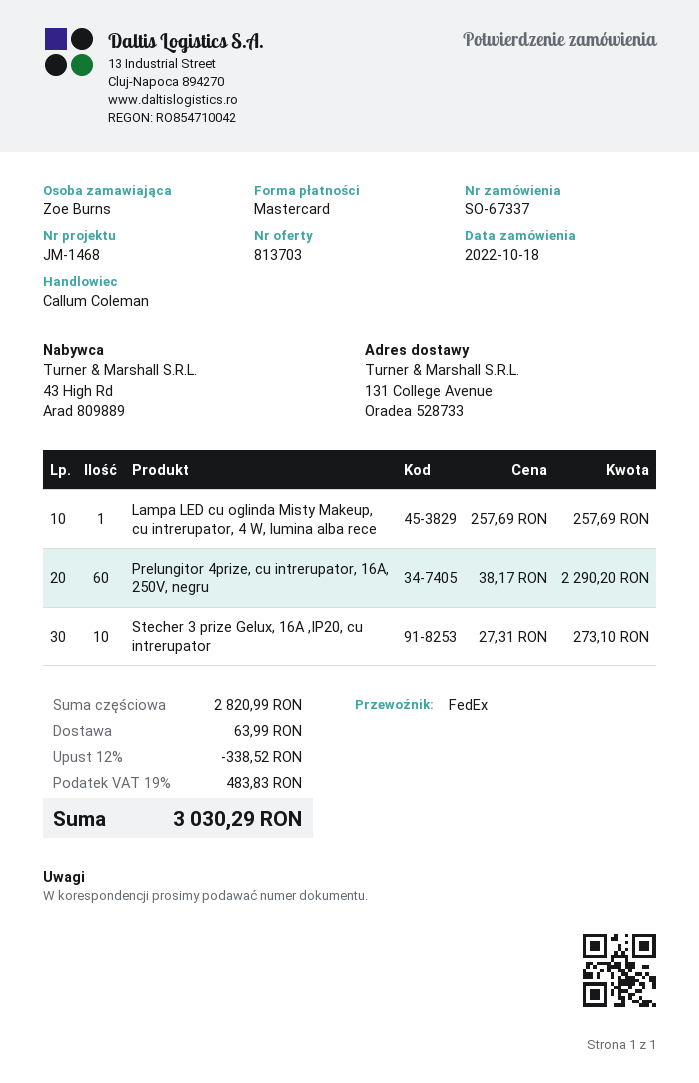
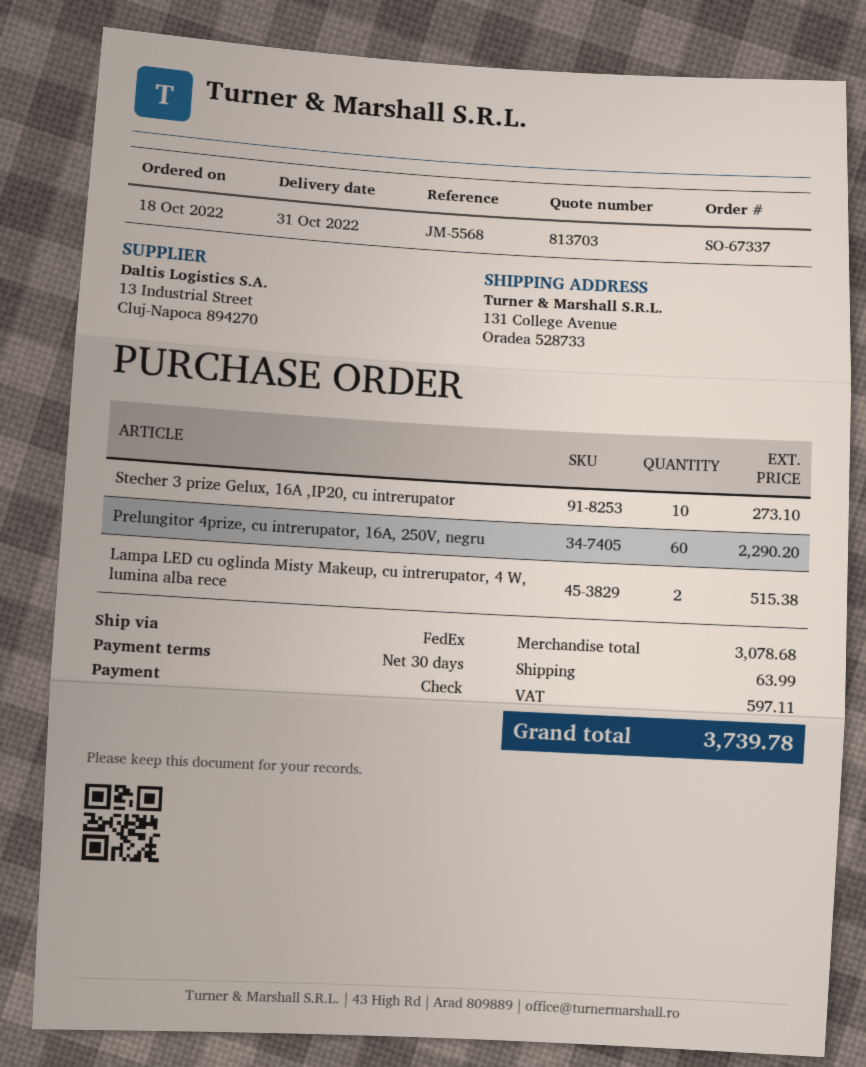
reference: JM-1468 -> JM-5568
payment method: Mastercard -> cheque
Lampa LED cu oglinda Misty Makeup, cu intrerupator, 4 W, lumina alba rece: 1 for 257.69 -> 2 for 515.38
subtotal: 2820.99 -> 3078.68
discount: 12% = 338.52 -> none
tax: 483.83 -> 597.11
total: 3030.29 -> 3739.78

